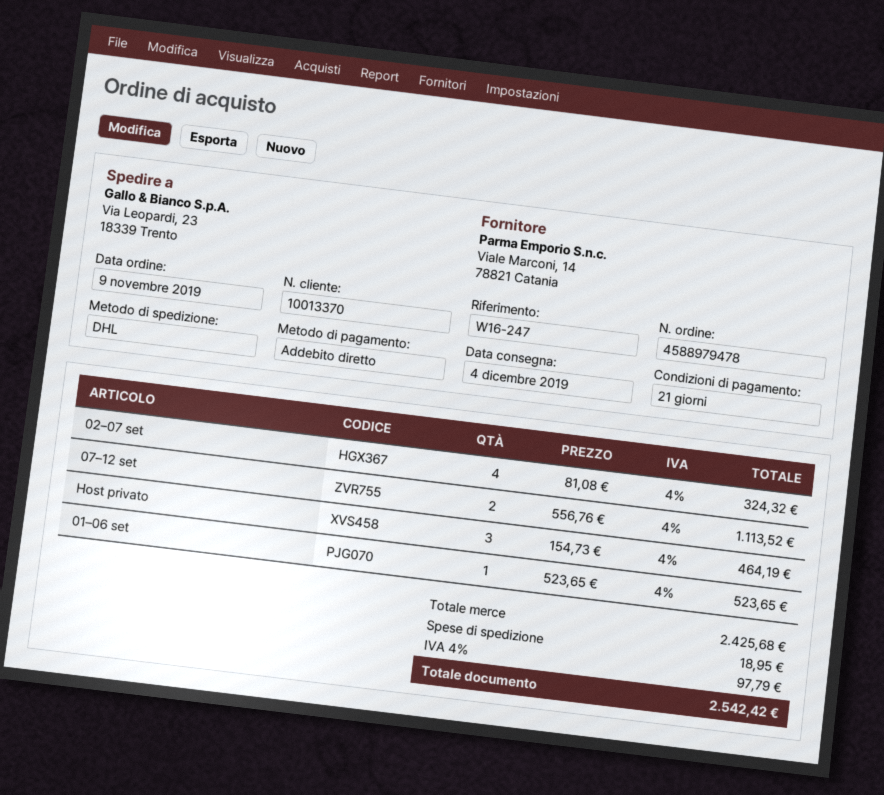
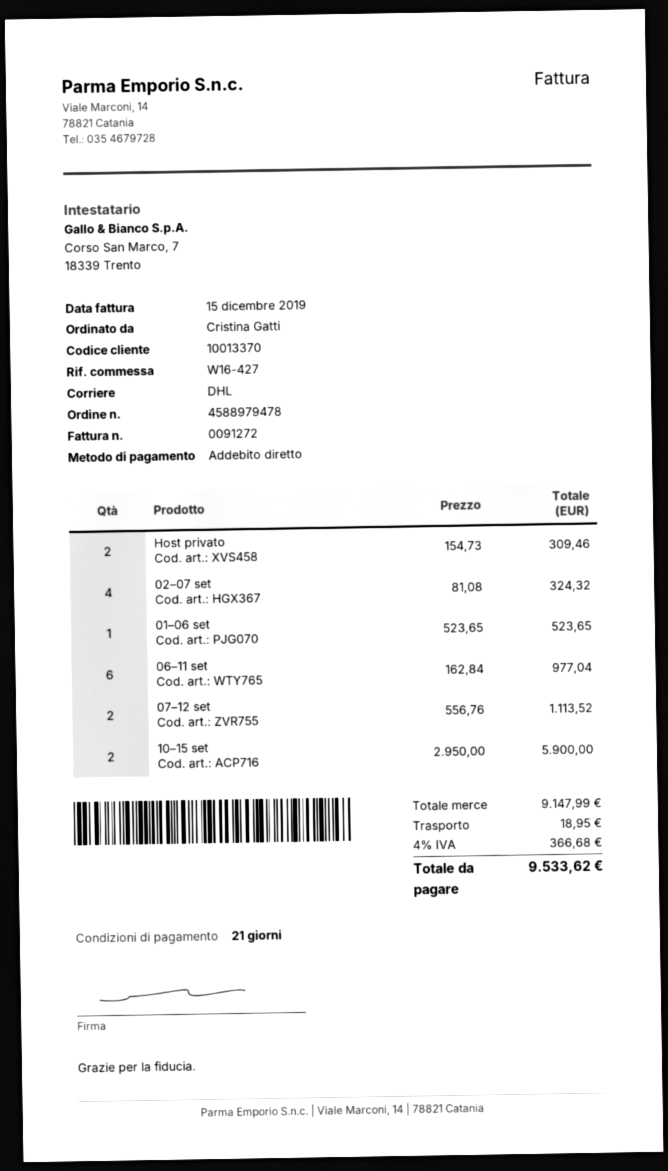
reference: W16-247 -> W16-427
Host privato: 3 x 154.73 = 464.19 -> 2 x 154.73 = 309.46
06–11 set: none -> 6 x 162.84 = 977.04
10–15 set: none -> 2 x 2950.00 = 5900.00
subtotal: 2425.68 -> 9147.99
tax: 4% = 97.79 -> 4% = 366.68
total: 2542.42 -> 9533.62

